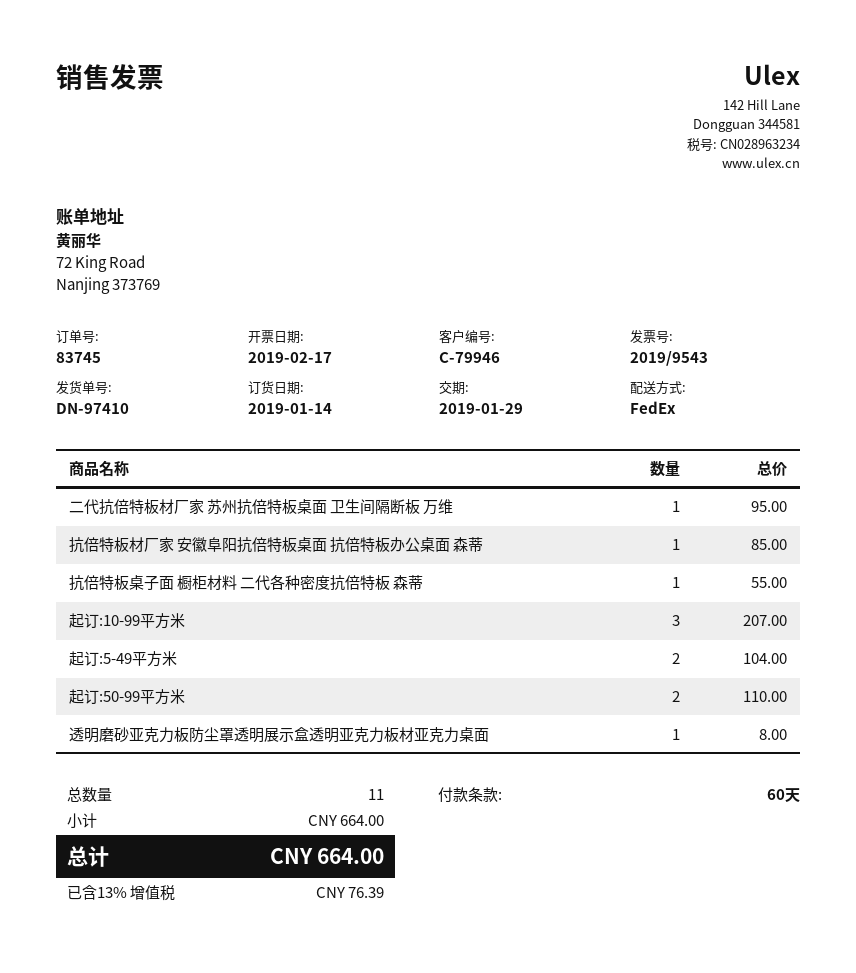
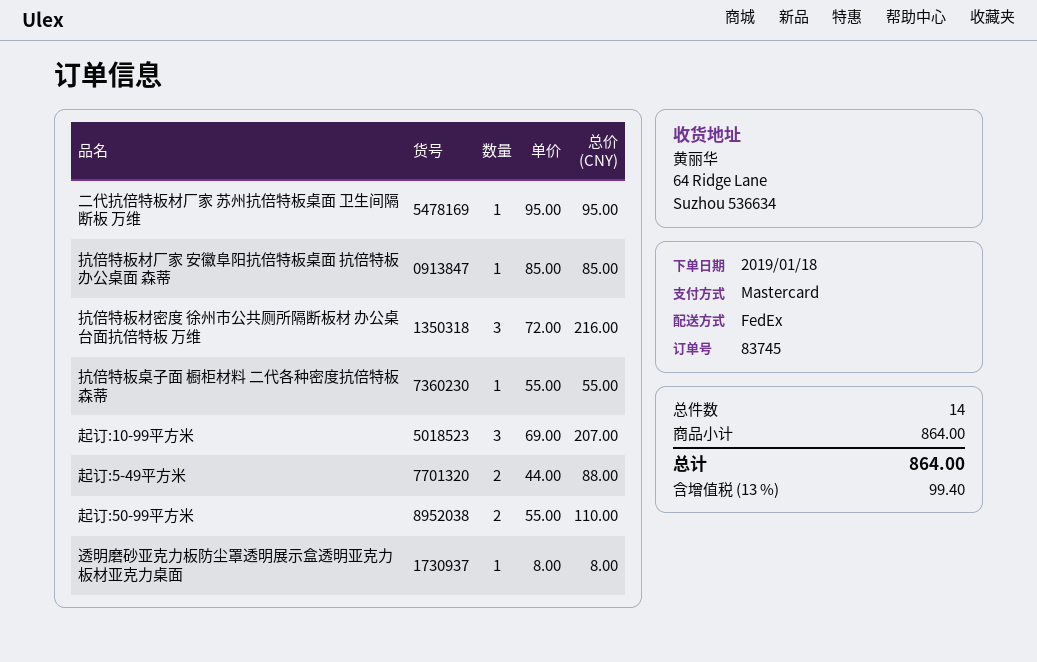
order date: 2019-01-14 -> 2019-01-18
起订:5-49平方米: 2 for 104.00 -> 2 for 88.00
抗倍特板材密度 徐州市公共厕所隔断板材 办公桌台面抗倍特板 万维: none -> 3 for 216.00
total quantity: 11 -> 14
subtotal: 664.00 -> 864.00
tax: 13% = 76.39 -> 13% = 99.40
total: 664.00 -> 864.00

